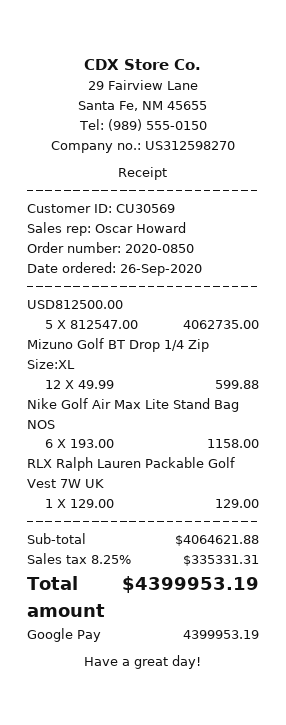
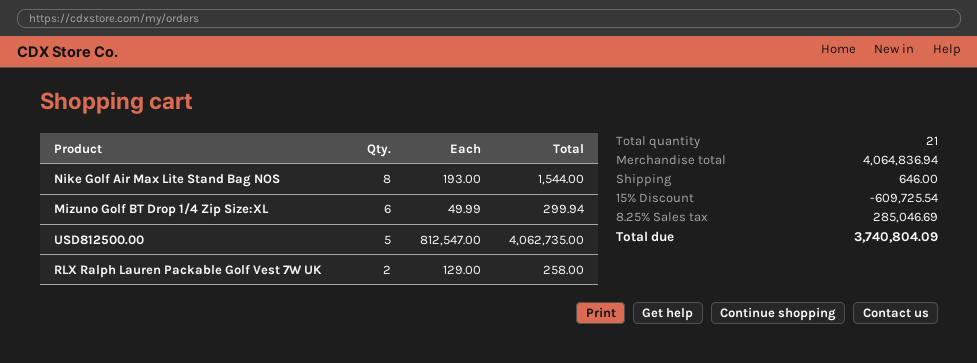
Mizuno Golf BT Drop 1/4 Zip Size:XL: 12 x 49.99 = 599.88 -> 6 x 49.99 = 299.94
Nike Golf Air Max Lite Stand Bag NOS: 6 x 193.00 = 1158.00 -> 8 x 193.00 = 1544.00
RLX Ralph Lauren Packable Golf Vest 7W UK: 1 x 129.00 = 129.00 -> 2 x 129.00 = 258.00
subtotal: 4064621.88 -> 4064836.94
discount: none -> 15% = 609725.54
shipping: none -> 646.00
tax: 8.25% = 335331.31 -> 8.25% = 285046.69
total: 4399953.19 -> 3740804.09

